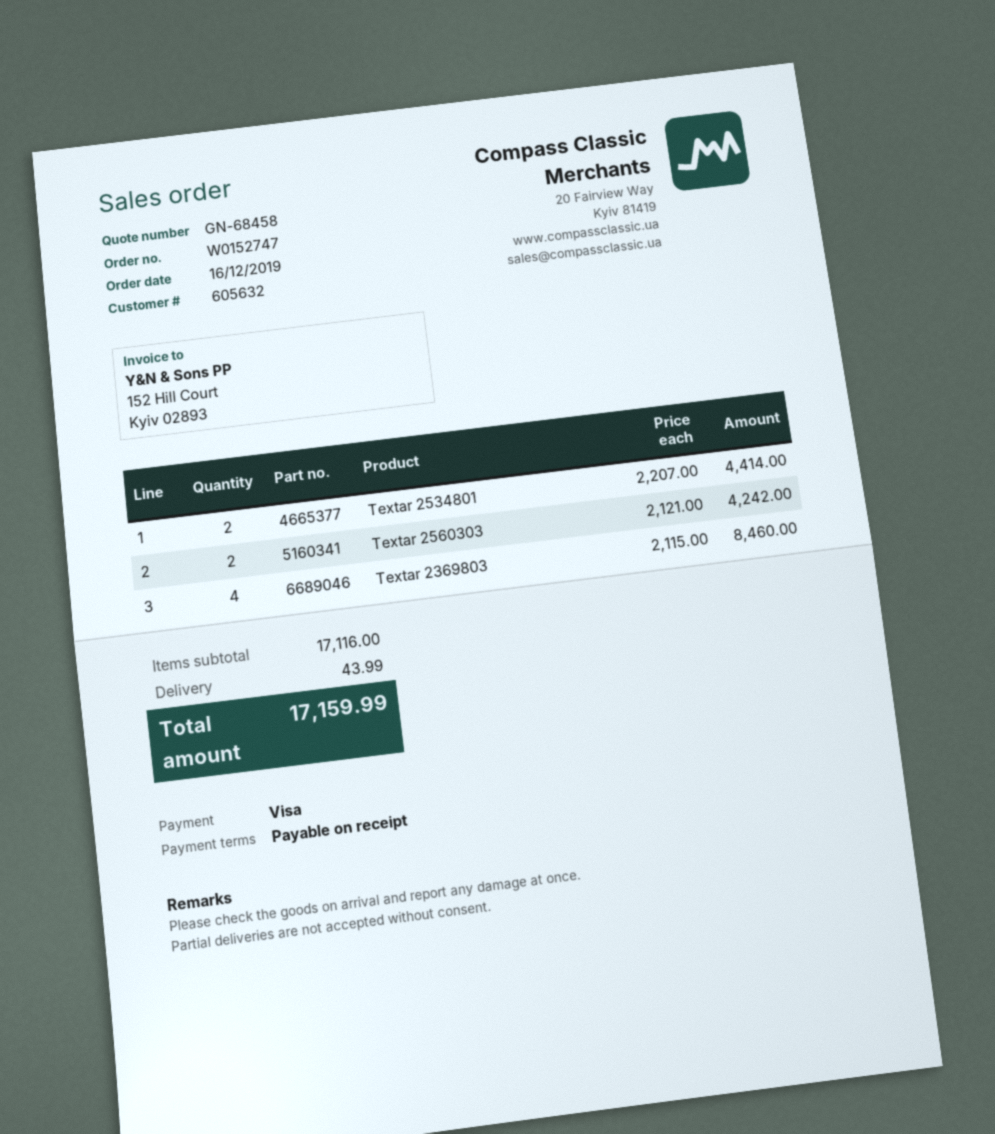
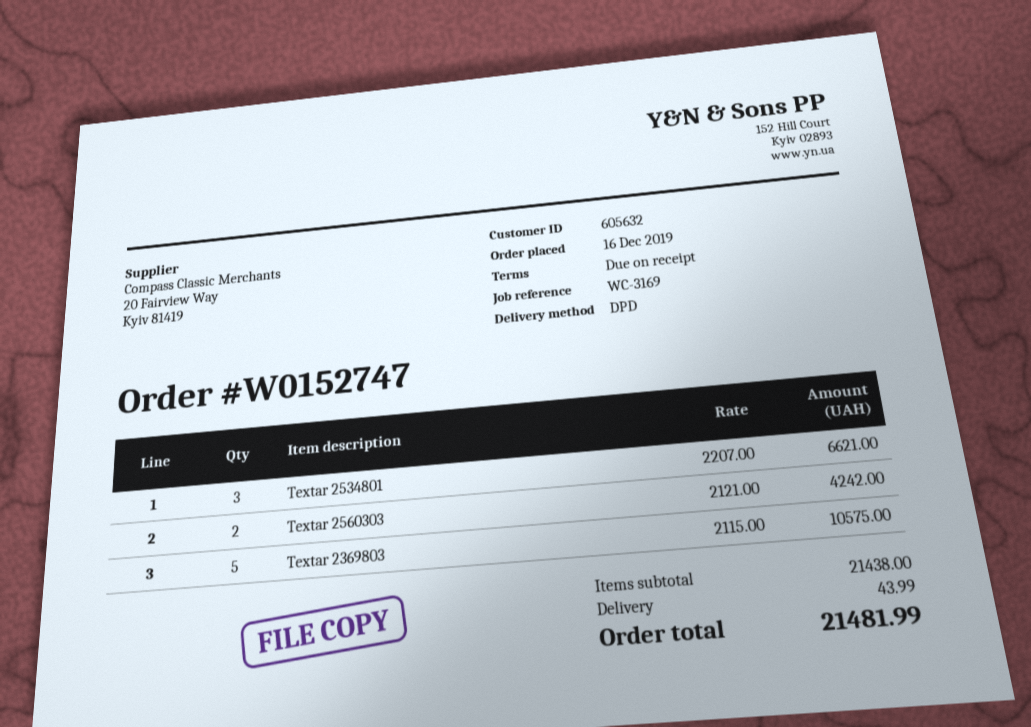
Textar 2534801: 2 x 2207.00 = 4414.00 -> 3 x 2207.00 = 6621.00
Textar 2369803: 4 x 2115.00 = 8460.00 -> 5 x 2115.00 = 10575.00
subtotal: 17116.00 -> 21438.00
total: 17159.99 -> 21481.99

